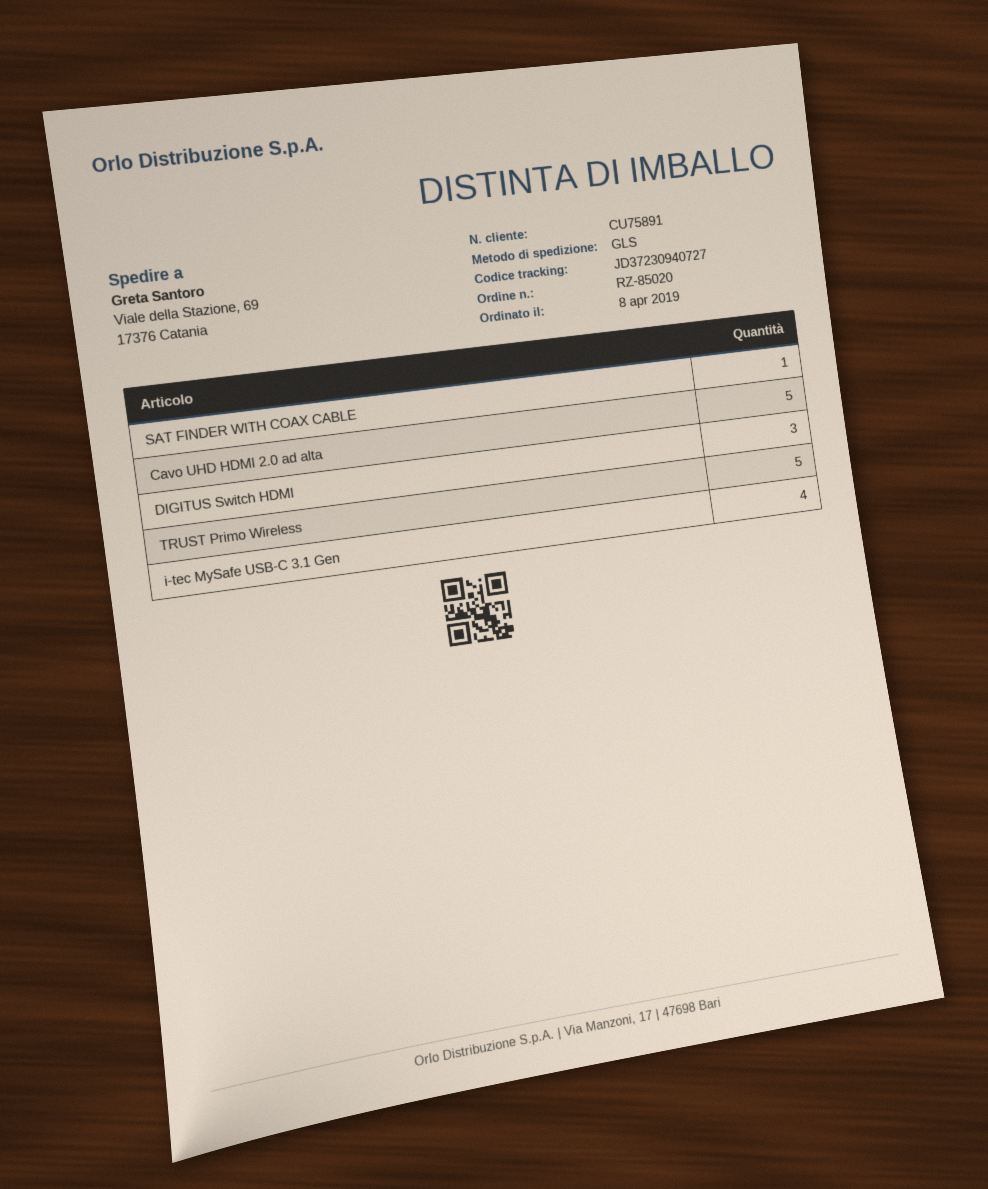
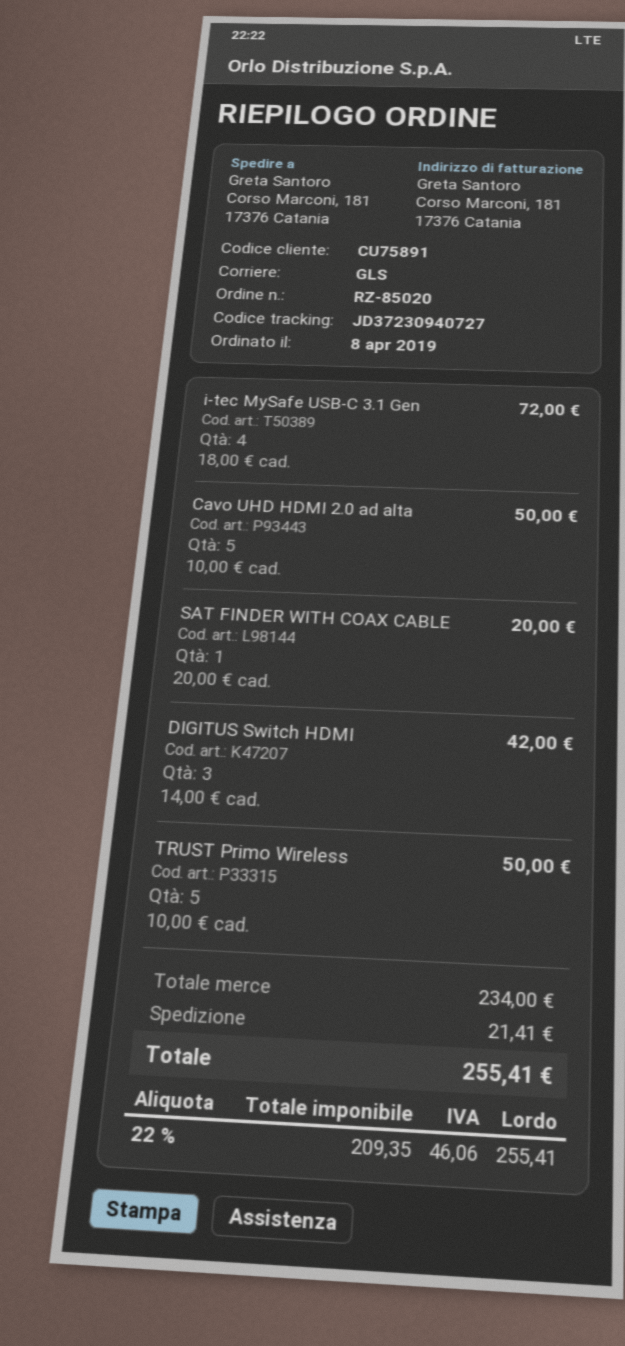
ship to: Viale della Stazione, 69, 17376 Catania -> Corso Marconi, 181, 17376 Catania

